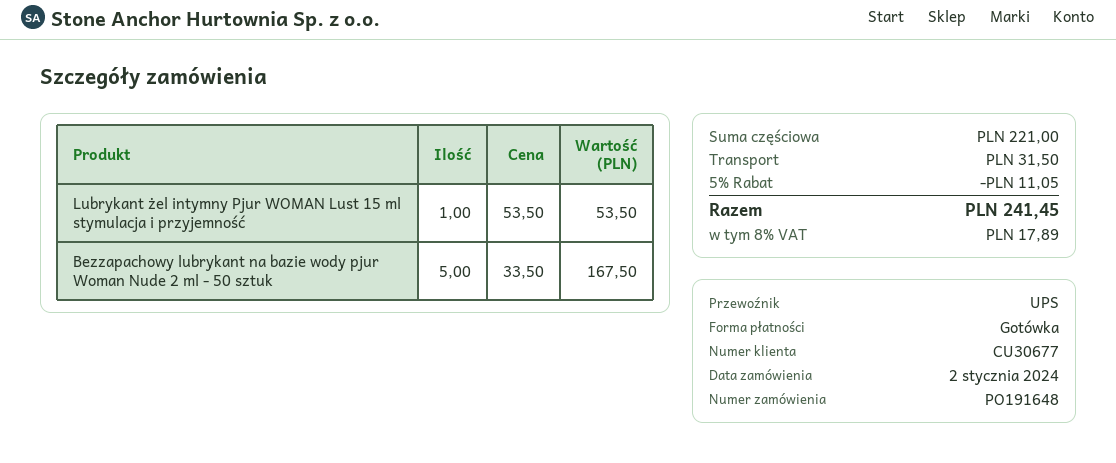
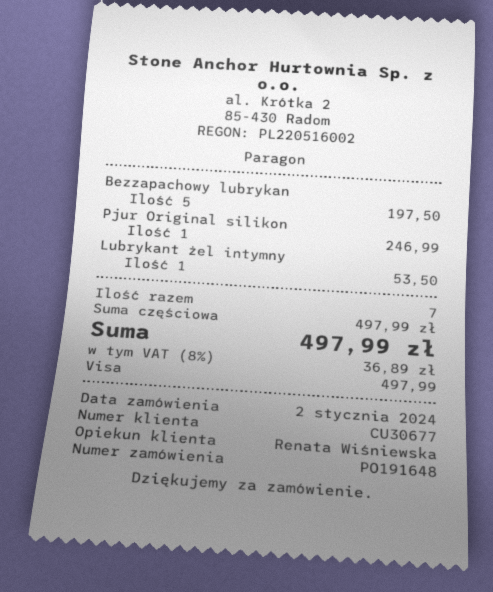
payment method: cash -> Visa
Bezzapachowy lubrykant na bazie wody pjur Woman Nude 2 ml - 50 sztuk: 5 for 167.50 -> 5 for 197.50
Pjur Original silikon: none -> 1 for 246.99
subtotal: 221.00 -> 497.99
discount: 5% = 11.05 -> none
shipping: 31.50 -> none
tax: 8% = 17.89 -> 8% = 36.89
total: 241.45 -> 497.99

